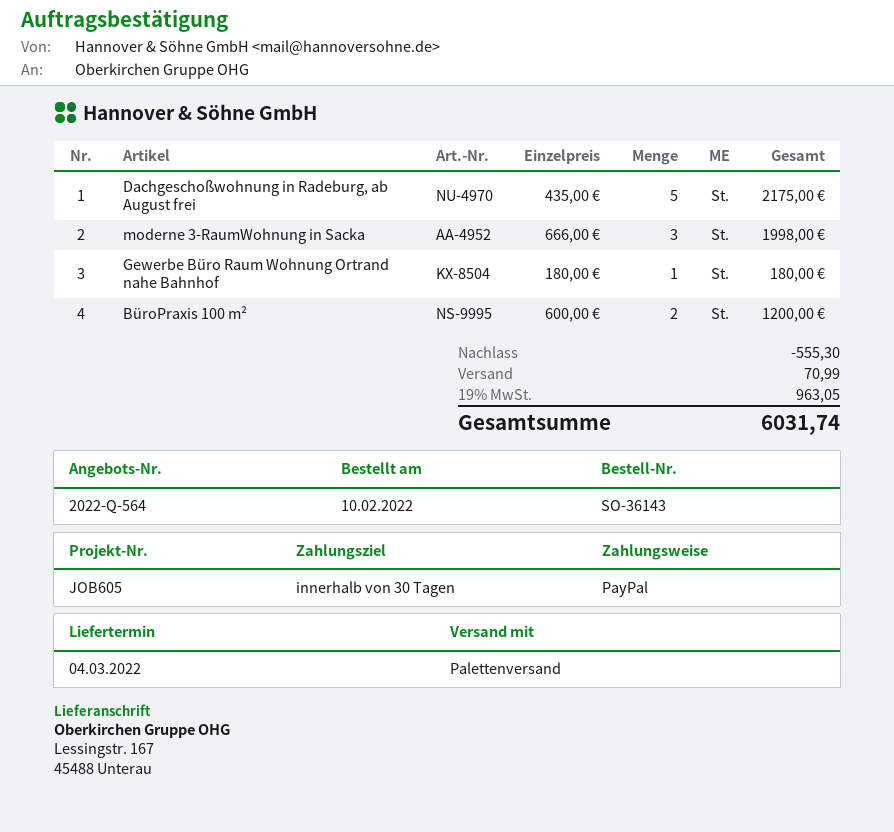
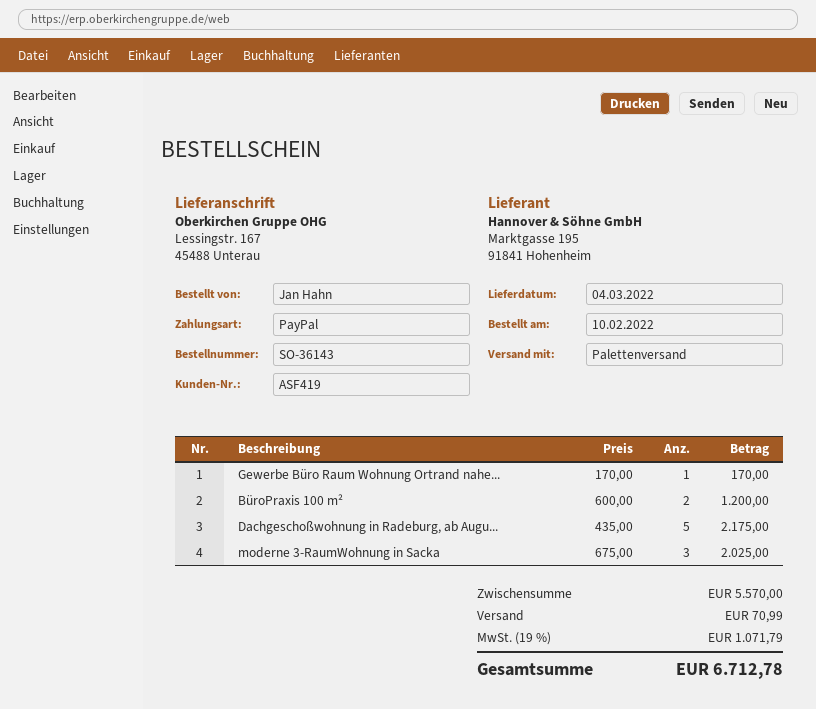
moderne 3-RaumWohnung in Sacka: 3 x 666.00 = 1998.00 -> 3 x 675.00 = 2025.00
Gewerbe Büro Raum Wohnung Ortrand nahe Bahnhof: 1 x 180.00 = 180.00 -> 1 x 170.00 = 170.00
discount: 555.30 -> none
tax: 19% = 963.05 -> 19% = 1071.79
total: 6031.74 -> 6712.78

